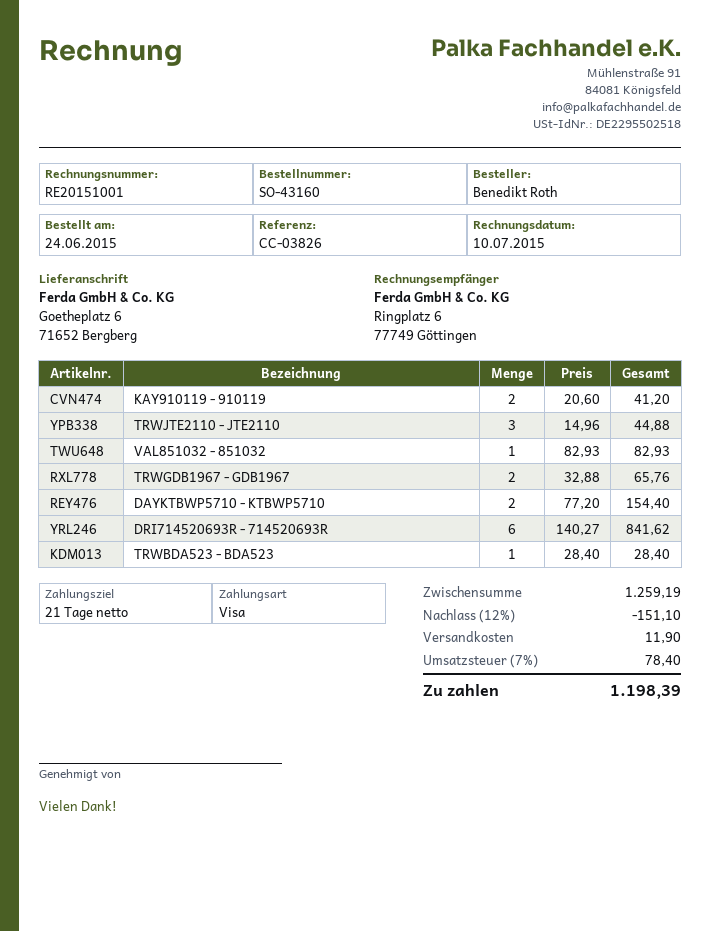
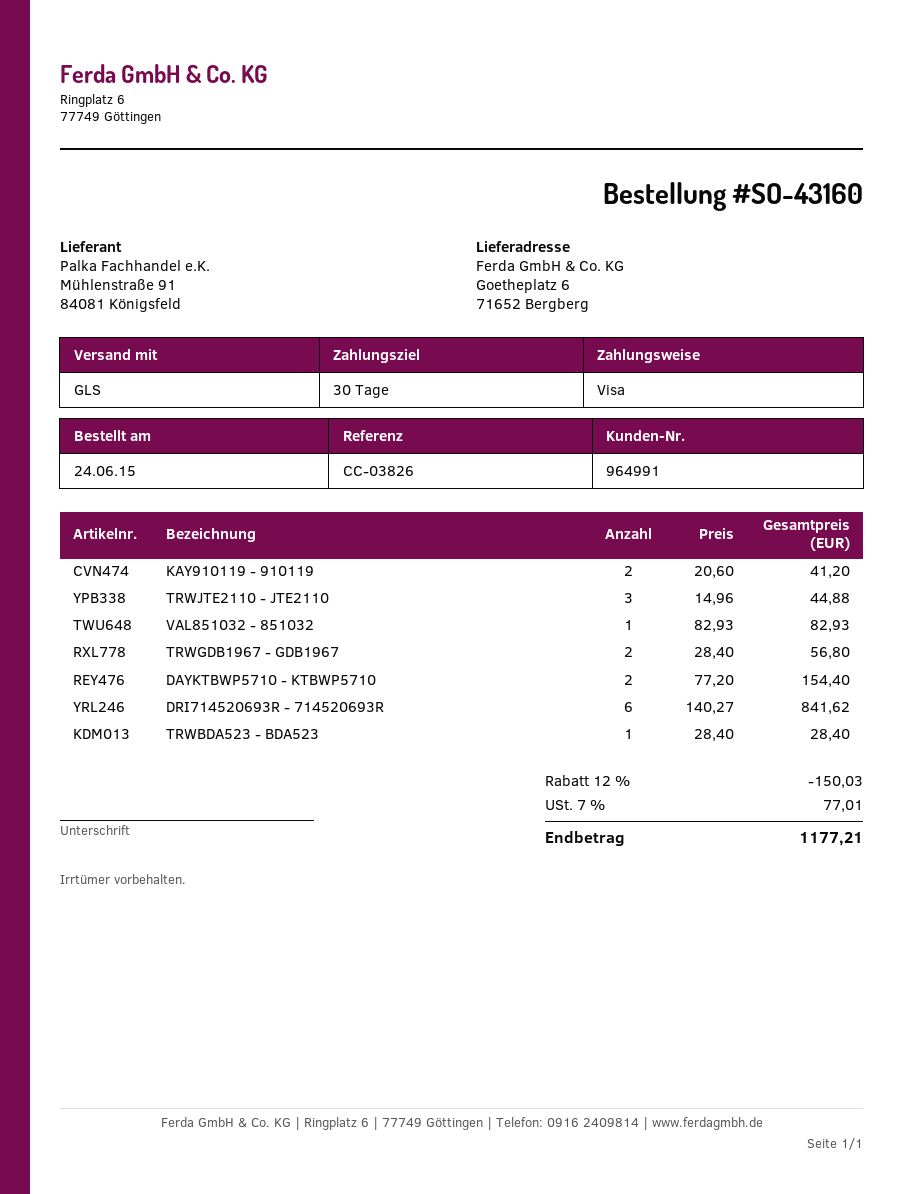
payment terms: 21 days -> 30 days
TRWGDB1967 - GDB1967: 2 x 32.88 = 65.76 -> 2 x 28.40 = 56.80
discount: 12% = 151.10 -> 12% = 150.03
shipping: 11.90 -> none
tax: 7% = 78.40 -> 7% = 77.01
total: 1198.39 -> 1177.21

